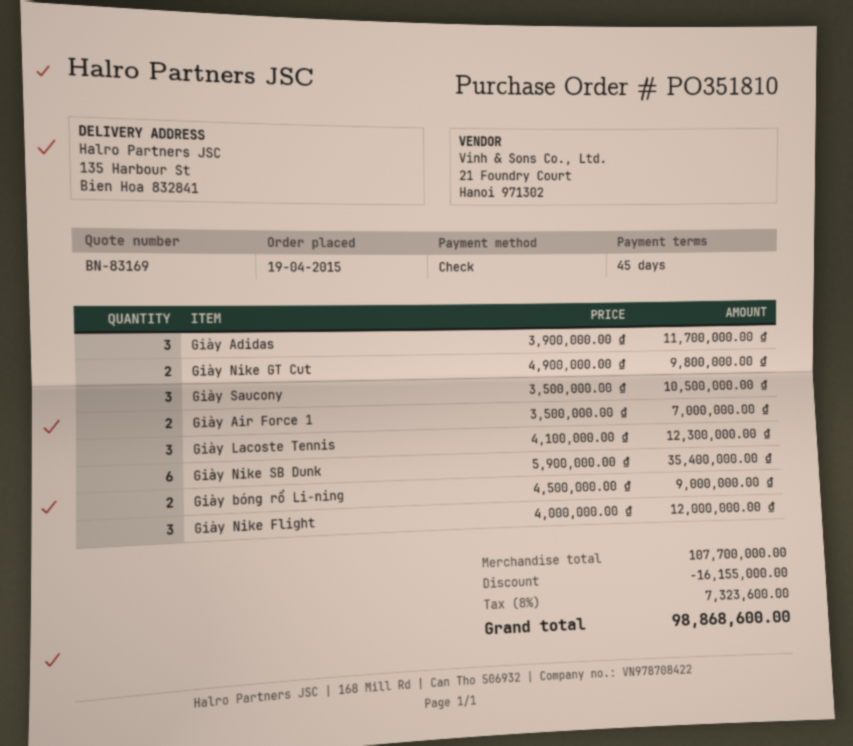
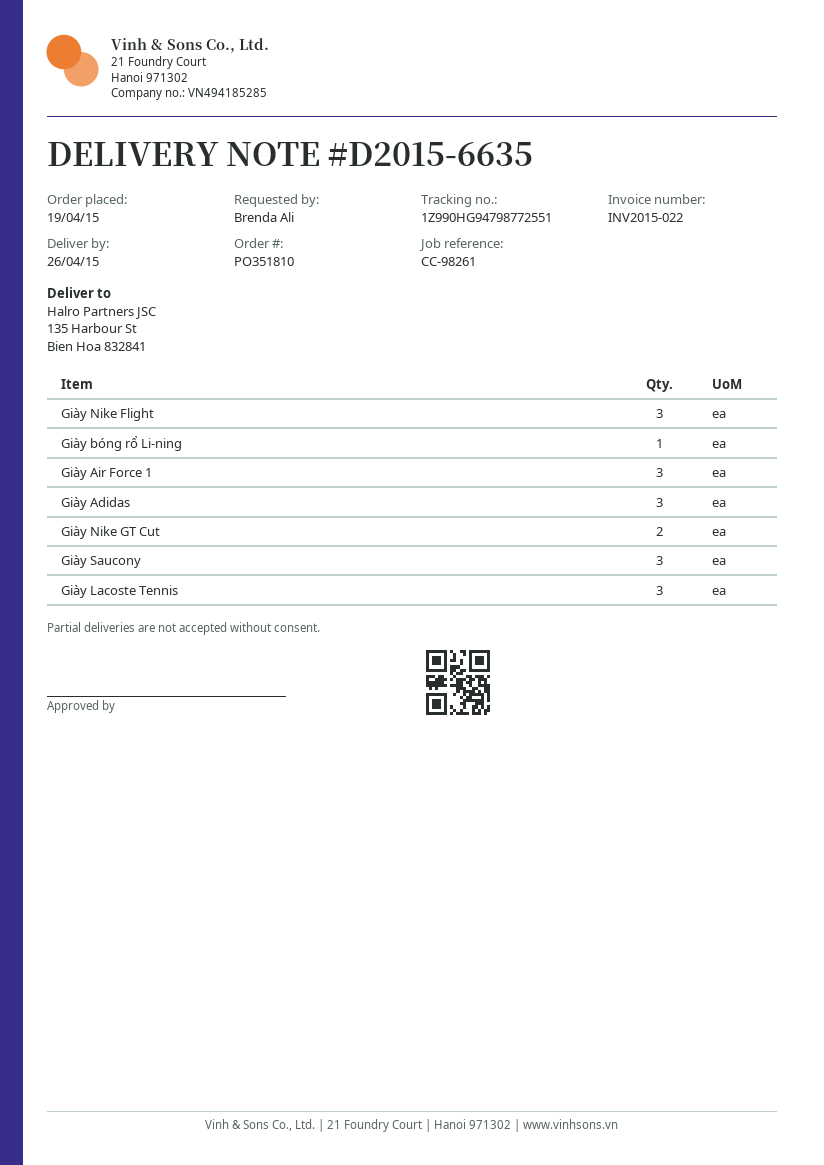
Giày Air Force 1: 2 -> 3
Giày Nike SB Dunk: 6 -> none
Giày bóng rổ Li-ning: 2 -> 1

